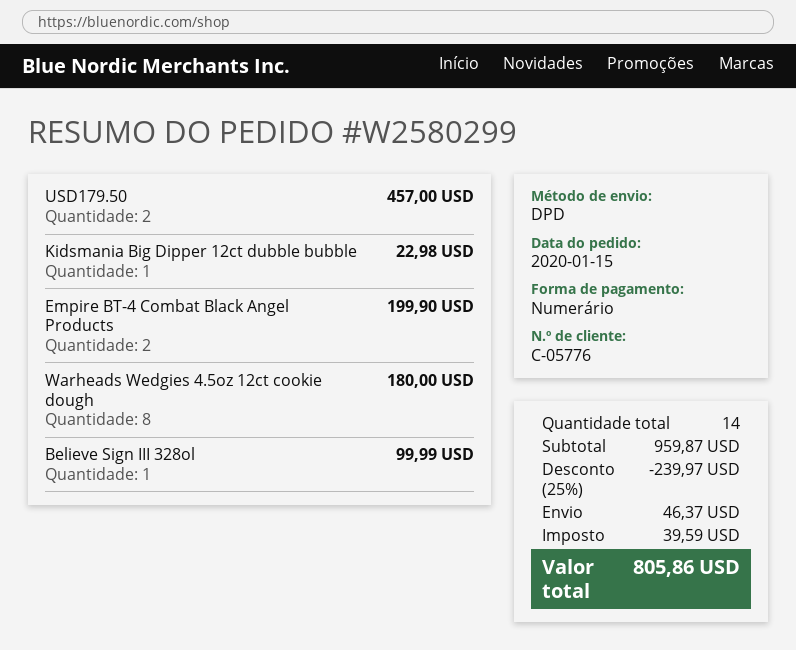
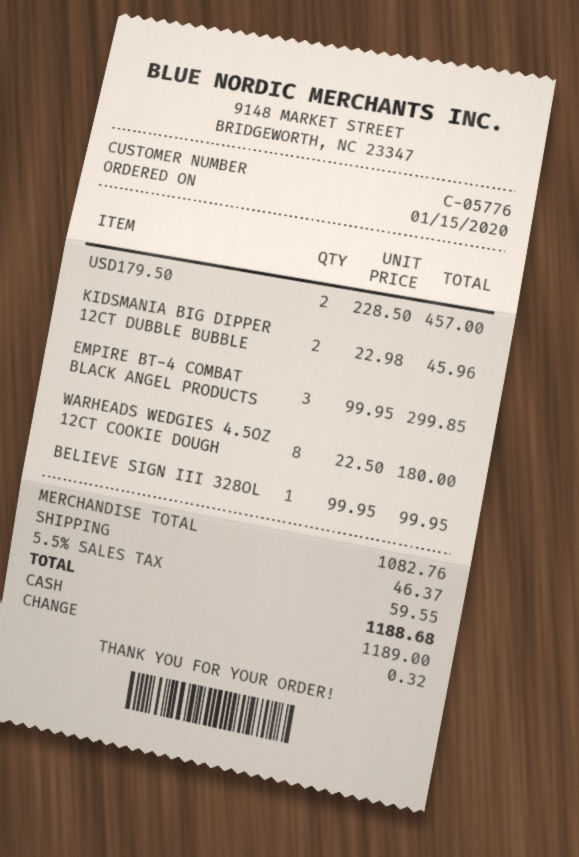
Kidsmania Big Dipper 12ct dubble bubble: 1 for 22.98 -> 2 for 45.96
Empire BT-4 Combat Black Angel Products: 2 for 199.90 -> 3 for 299.85
Believe Sign III 328ol: 1 for 99.99 -> 1 for 99.95
subtotal: 959.87 -> 1082.76
discount: 25% = 239.97 -> none
tax: 39.59 -> 59.55
total: 805.86 -> 1188.68

